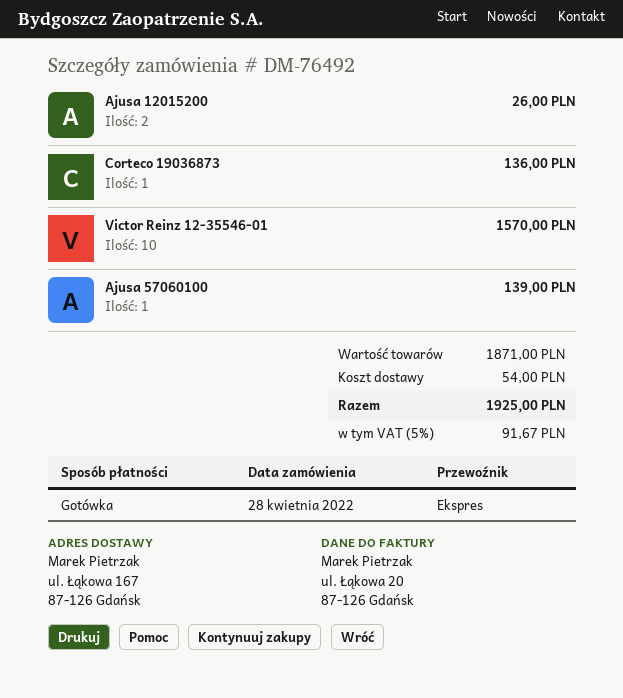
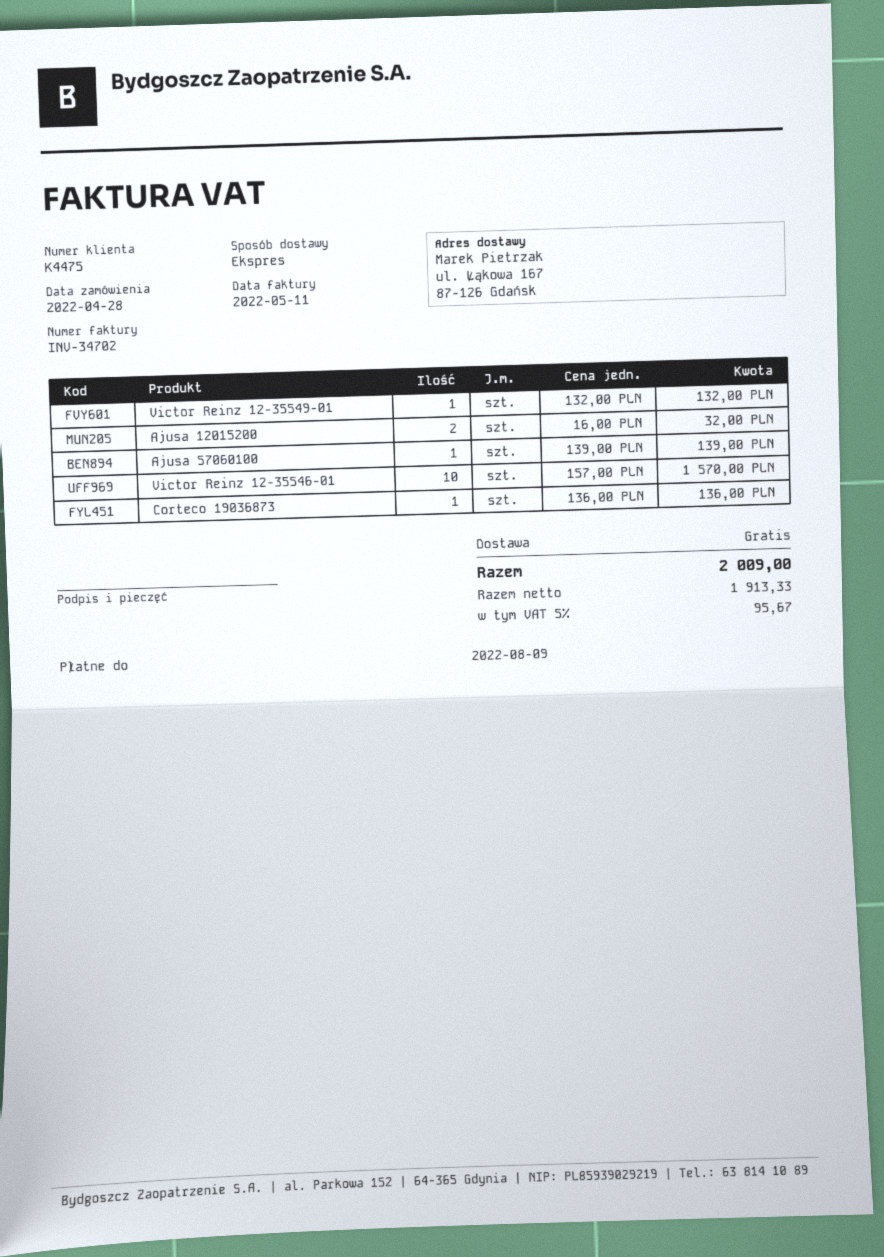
Ajusa 12015200: 2 for 26.00 -> 2 for 32.00
Victor Reinz 12-35549-01: none -> 1 for 132.00
shipping: 54.00 -> 0.00
tax: 5% = 91.67 -> 5% = 95.67
total: 1925.00 -> 2009.00

